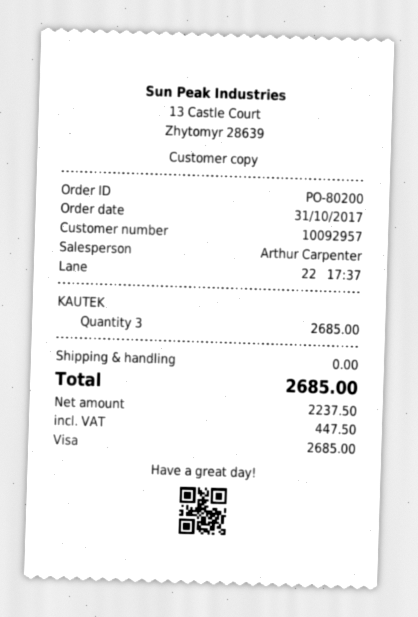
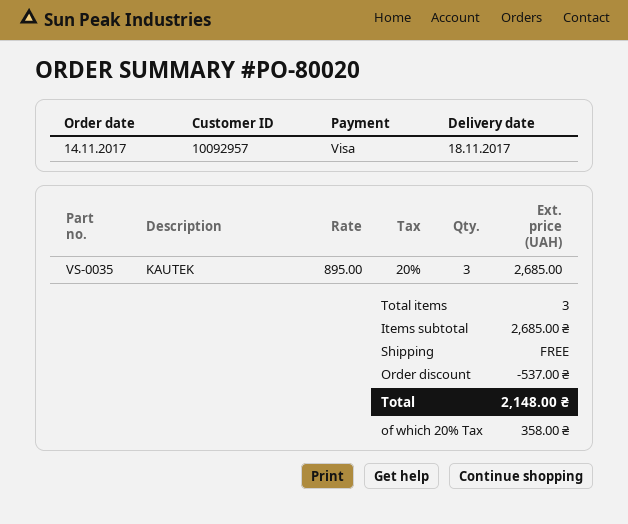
order number: PO-80200 -> PO-80020
order date: 2017-10-31 -> 2017-11-14
discount: none -> 537.00
tax: 447.50 -> 358.00
total: 2685.00 -> 2148.00

